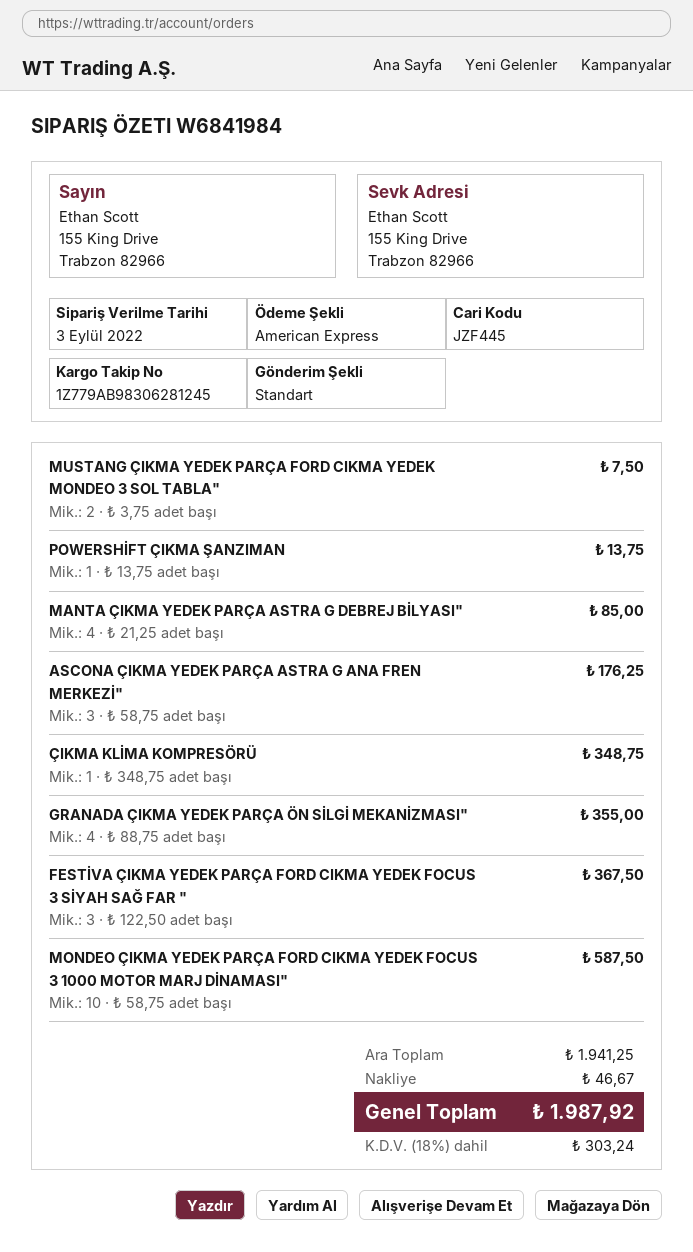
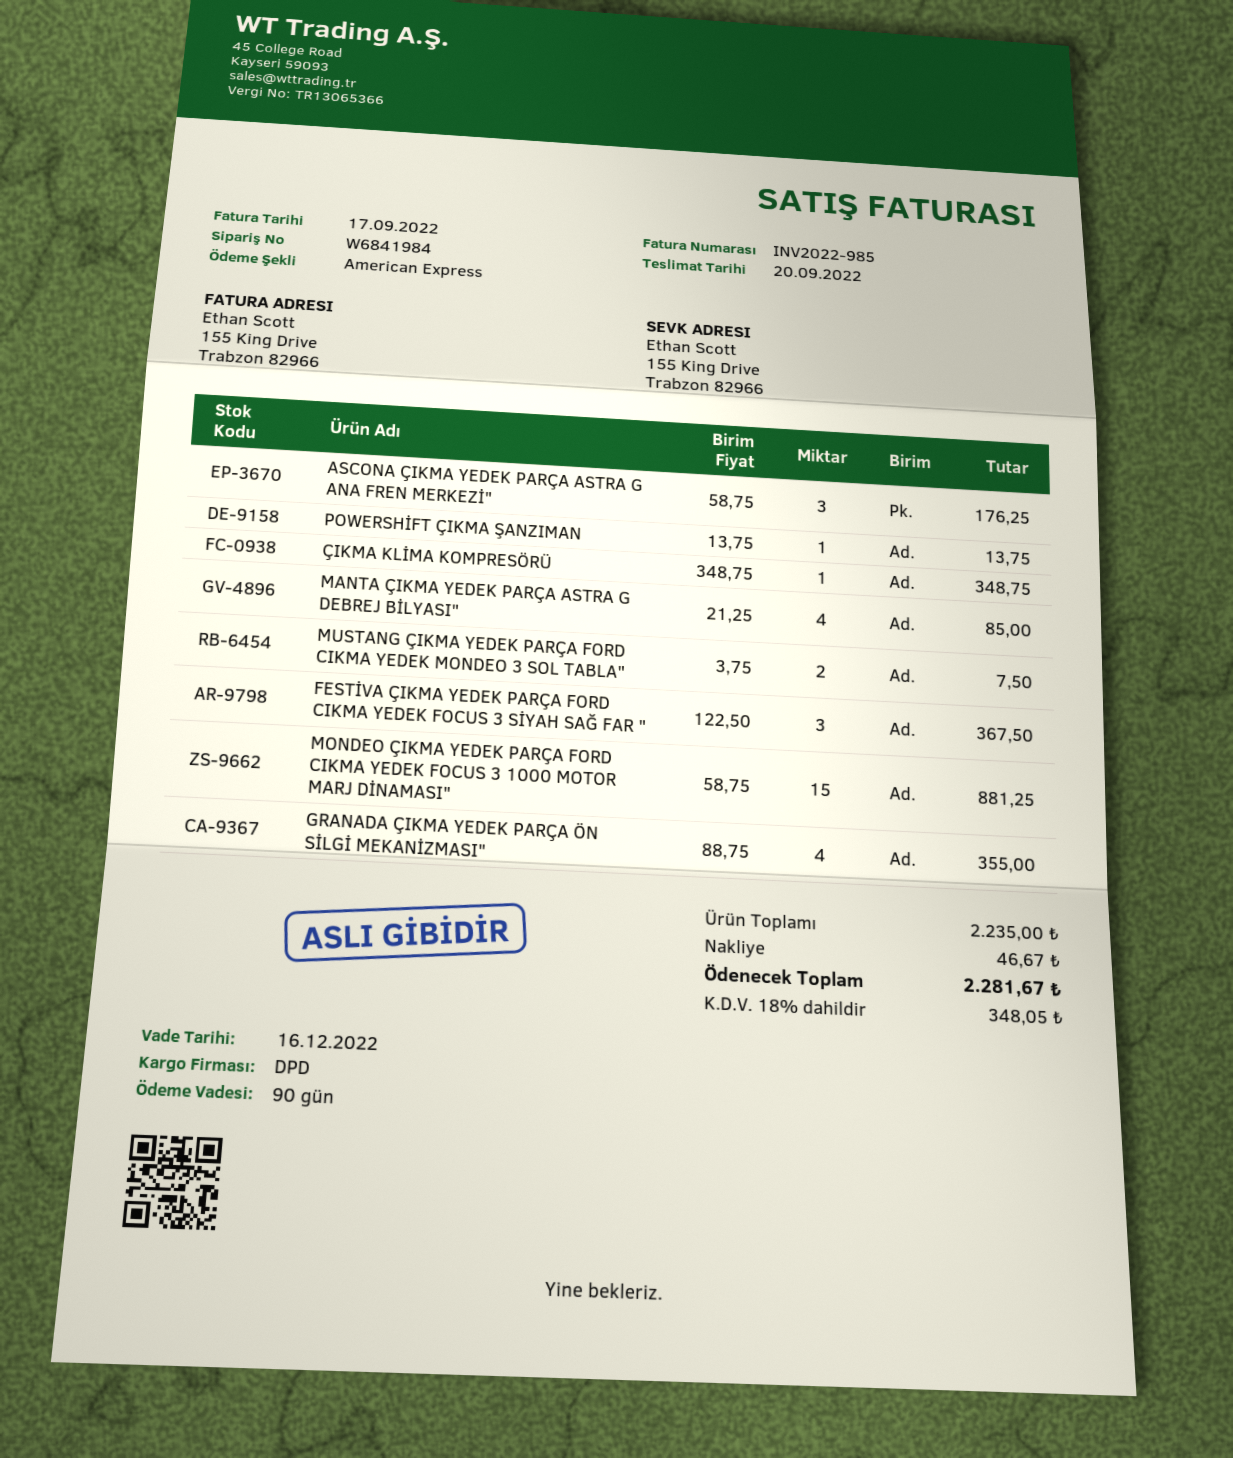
shipping method: standard -> DPD
MONDEO ÇIKMA YEDEK PARÇA FORD CIKMA YEDEK FOCUS 3 1000 MOTOR MARJ DİNAMASI": 10 x 58.75 = 587.50 -> 15 x 58.75 = 881.25
subtotal: 1941.25 -> 2235.00
tax: 18% = 303.24 -> 18% = 348.05
total: 1987.92 -> 2281.67

